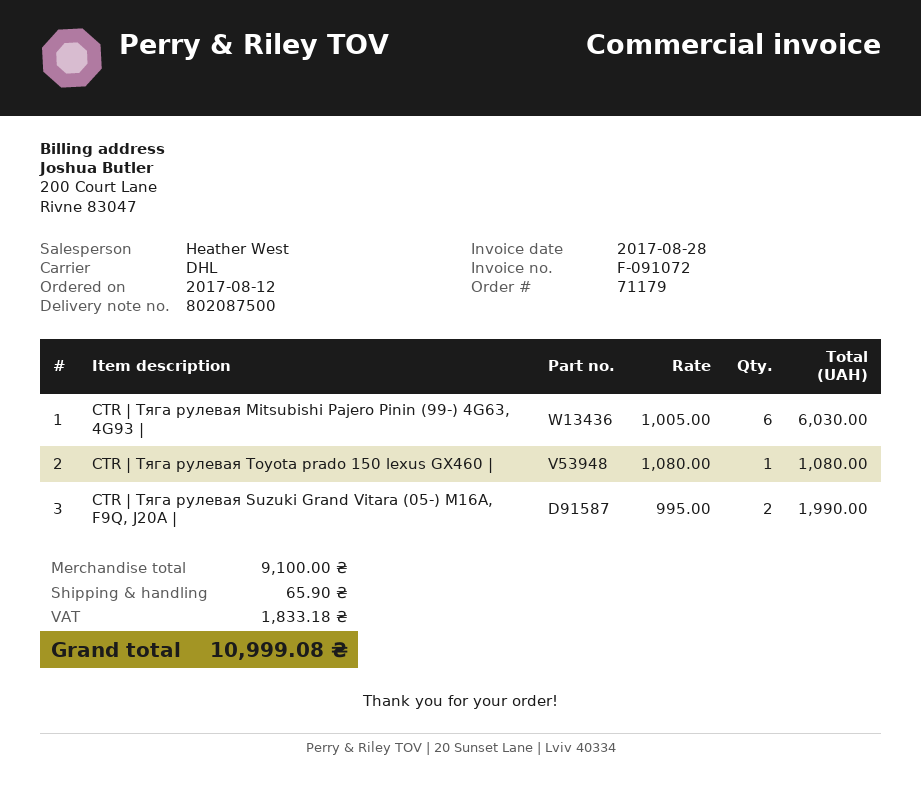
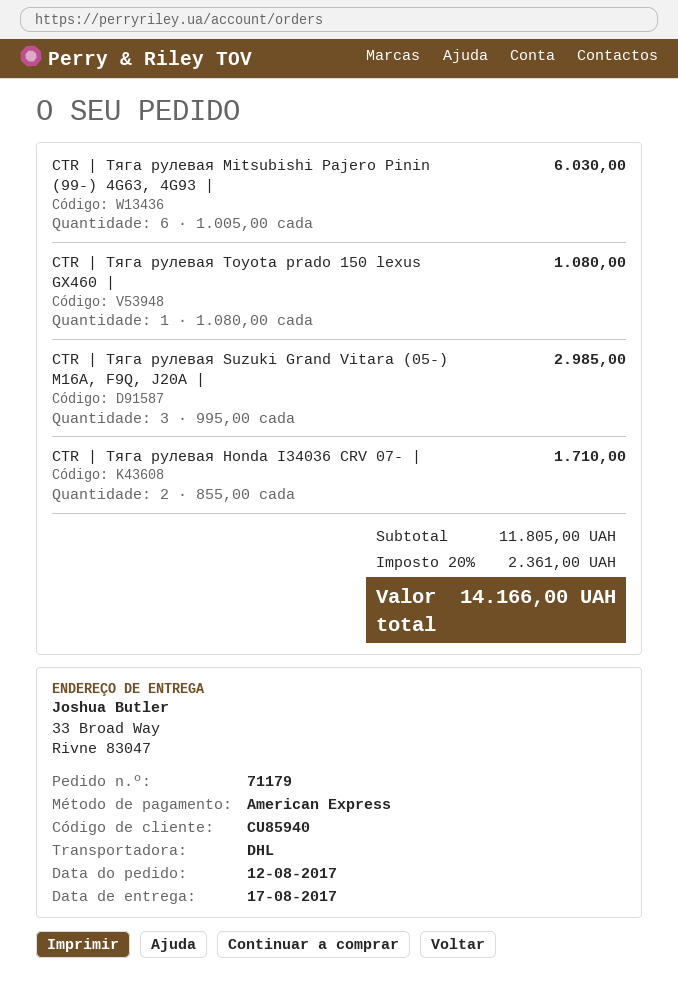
CTR | Тяга рулевая Suzuki Grand Vitara (05-) M16A, F9Q, J20A |: 2 x 995.00 = 1990.00 -> 3 x 995.00 = 2985.00
CTR | Тяга рулевая Honda I34036 CRV 07- |: none -> 2 x 855.00 = 1710.00
subtotal: 9100.00 -> 11805.00
shipping: 65.90 -> none
tax: 1833.18 -> 2361.00
total: 10999.08 -> 14166.00

